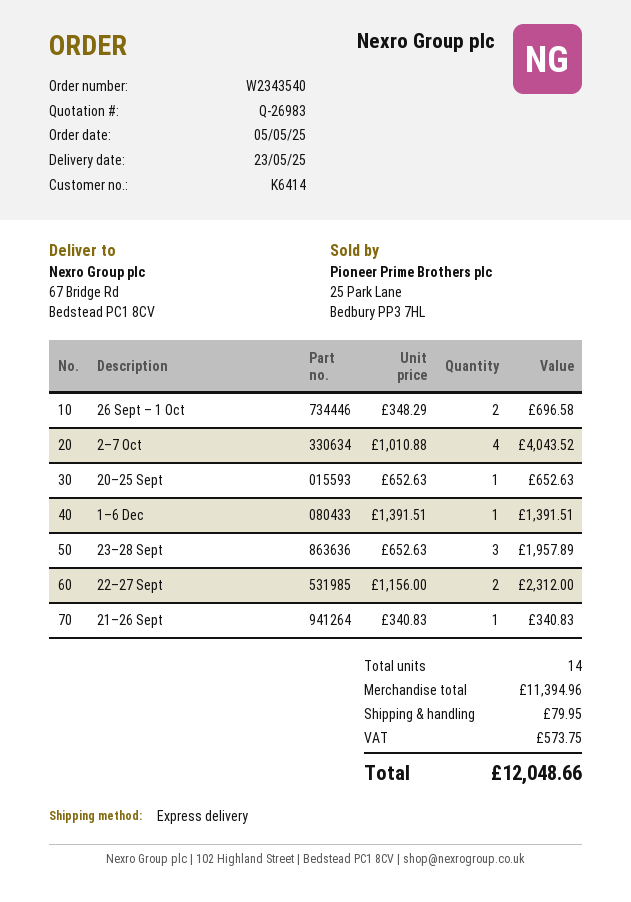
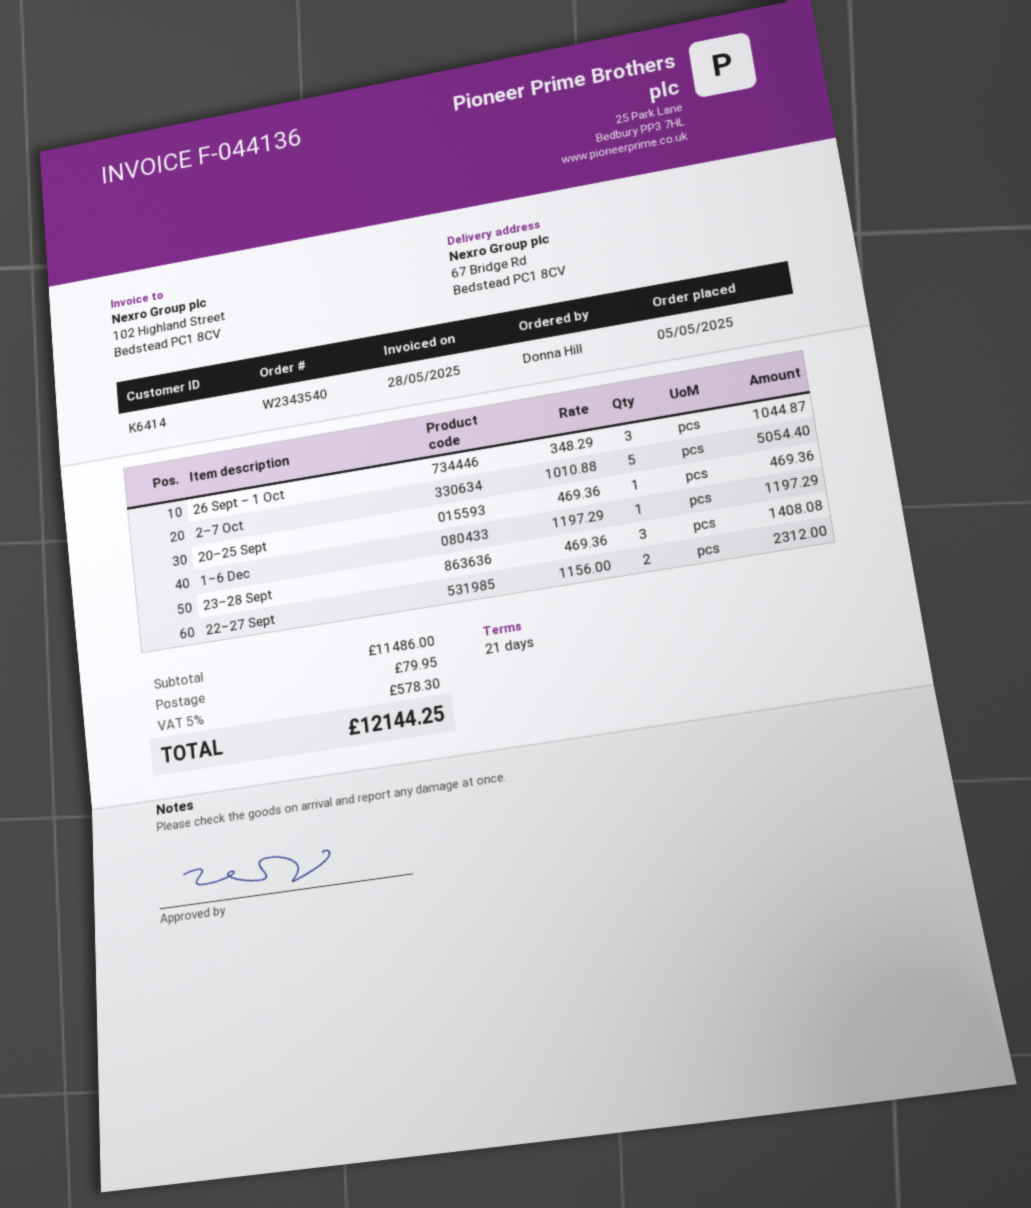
26 Sept – 1 Oct: 2 x 348.29 = 696.58 -> 3 x 348.29 = 1044.87
2–7 Oct: 4 x 1010.88 = 4043.52 -> 5 x 1010.88 = 5054.40
20–25 Sept: 1 x 652.63 = 652.63 -> 1 x 469.36 = 469.36
1–6 Dec: 1 x 1391.51 = 1391.51 -> 1 x 1197.29 = 1197.29
23–28 Sept: 3 x 652.63 = 1957.89 -> 3 x 469.36 = 1408.08
21–26 Sept: 1 x 340.83 = 340.83 -> none
subtotal: 11394.96 -> 11486.00
tax: 573.75 -> 578.30
total: 12048.66 -> 12144.25

